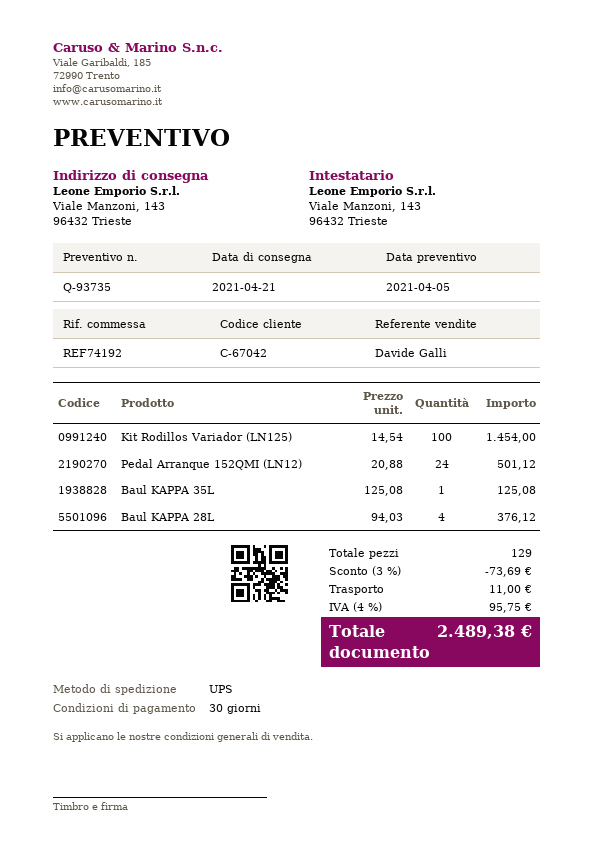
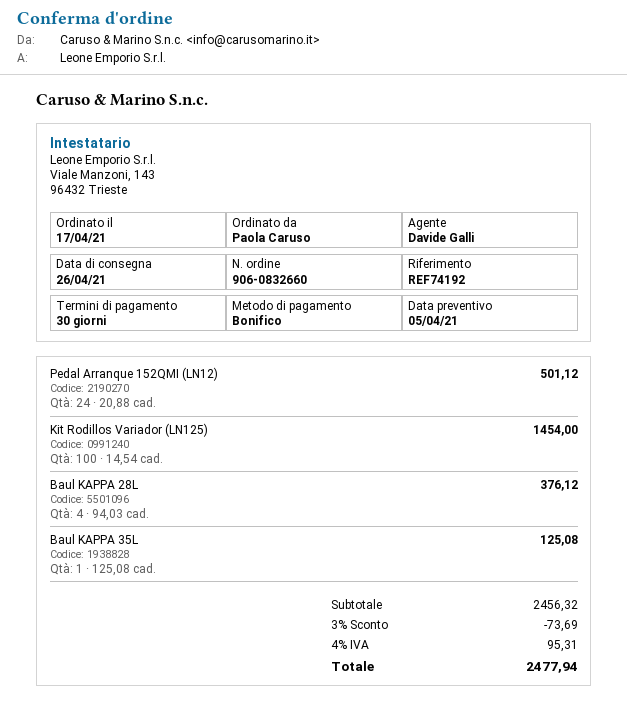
delivery date: 2021-04-21 -> 2021-04-26
shipping: 11.00 -> none
tax: 4% = 95.75 -> 4% = 95.31
total: 2489.38 -> 2477.94

